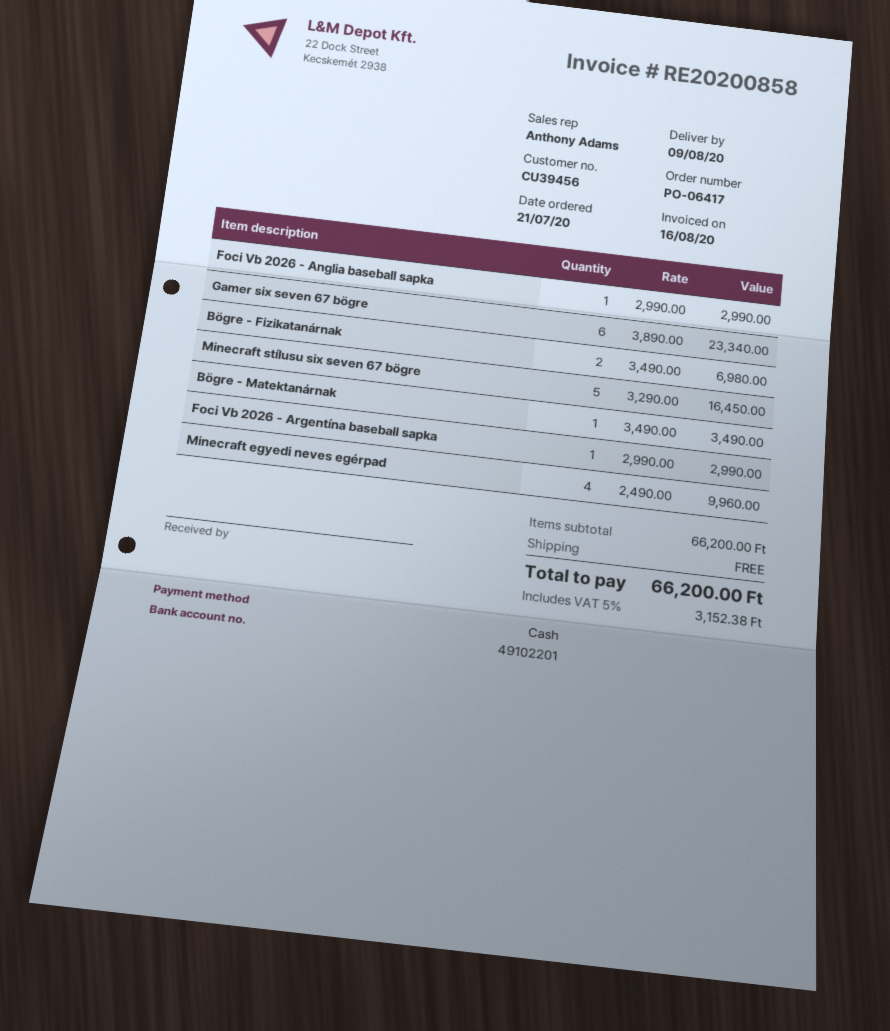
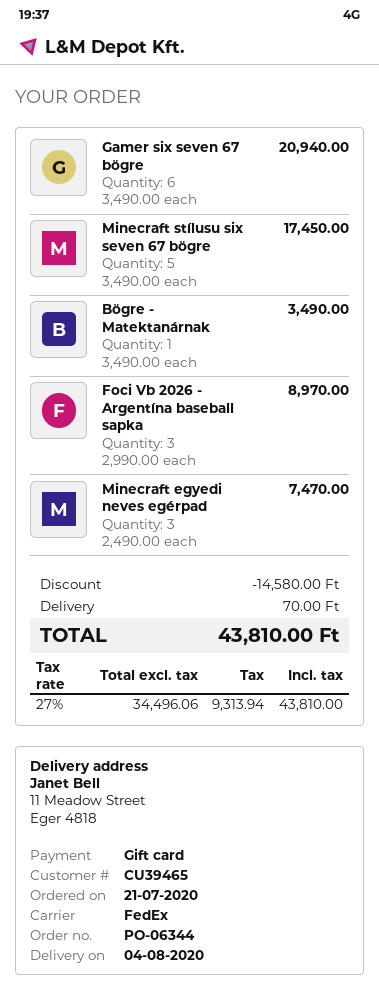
order number: PO-06417 -> PO-06344
delivery date: 2020-08-09 -> 2020-08-04
customer number: CU39456 -> CU39465
payment method: cash -> gift card
Foci Vb 2026 - Anglia baseball sapka: 1 x 2990.00 = 2990.00 -> none
Gamer six seven 67 bögre: 6 x 3890.00 = 23340.00 -> 6 x 3490.00 = 20940.00
Bögre - Fizikatanárnak: 2 x 3490.00 = 6980.00 -> none
Minecraft stílusu six seven 67 bögre: 5 x 3290.00 = 16450.00 -> 5 x 3490.00 = 17450.00
Foci Vb 2026 - Argentína baseball sapka: 1 x 2990.00 = 2990.00 -> 3 x 2990.00 = 8970.00
Minecraft egyedi neves egérpad: 4 x 2490.00 = 9960.00 -> 3 x 2490.00 = 7470.00
discount: none -> 14580.00
shipping: 0.00 -> 70.00
tax: 5% = 3152.38 -> 27% = 9313.94
total: 66200.00 -> 43810.00

